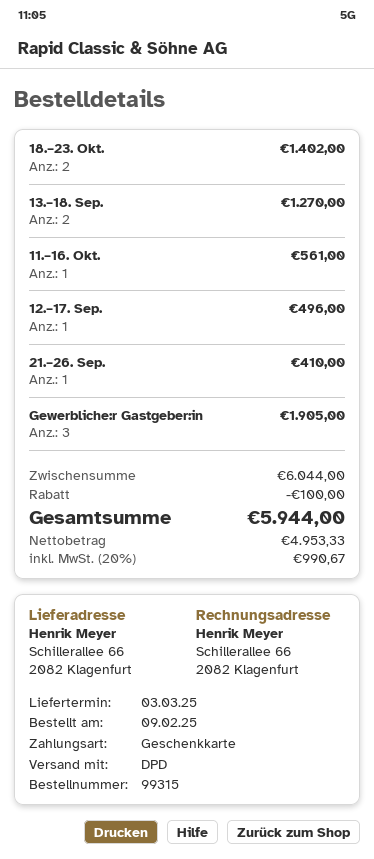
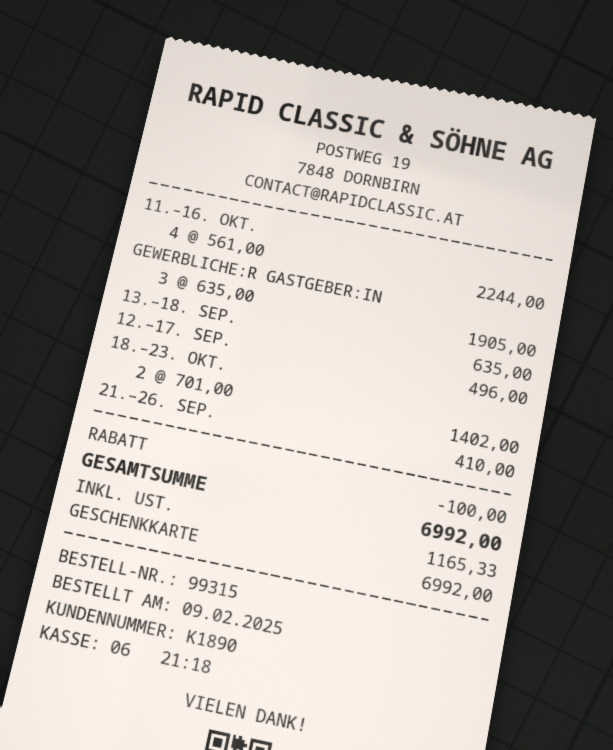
13.–18. Sep.: 2 for 1270.00 -> 1 for 635.00
11.–16. Okt.: 1 for 561.00 -> 4 for 2244.00
tax: 990.67 -> 1165.33
total: 5944.00 -> 6992.00

